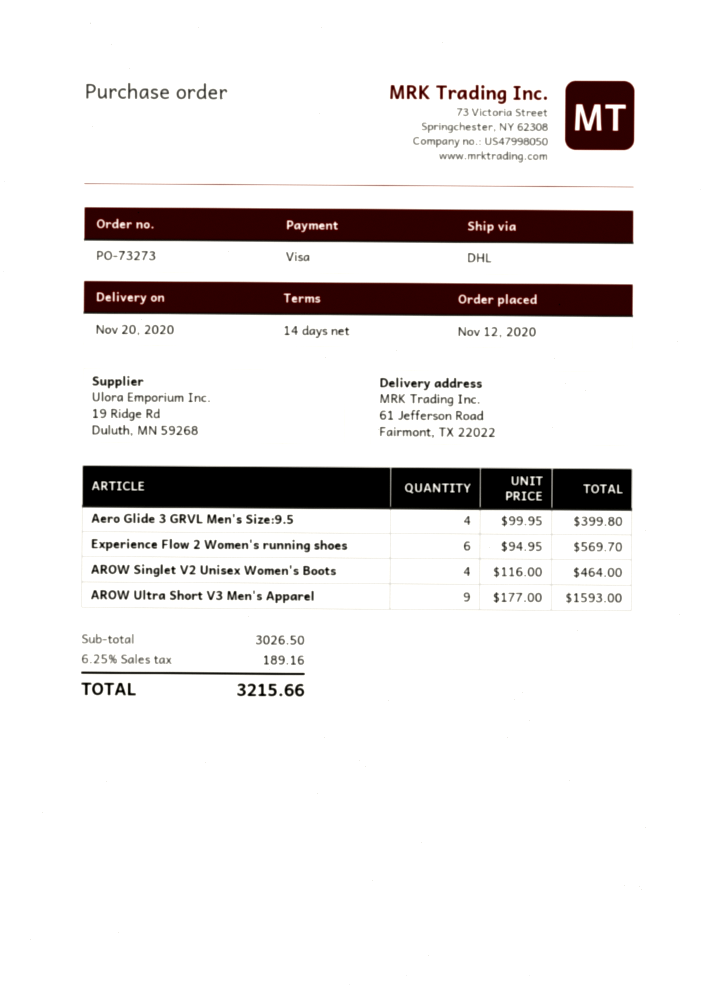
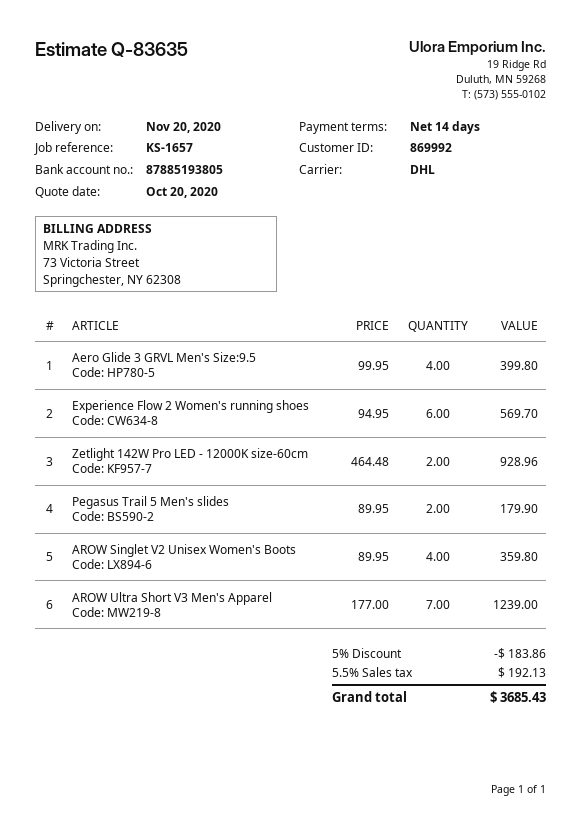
AROW Singlet V2 Unisex Women's Boots: 4 x 116.00 = 464.00 -> 4 x 89.95 = 359.80
AROW Ultra Short V3 Men's Apparel: 9 x 177.00 = 1593.00 -> 7 x 177.00 = 1239.00
Zetlight 142W Pro LED - 12000K size-60cm: none -> 2 x 464.48 = 928.96
Pegasus Trail 5 Men's slides: none -> 2 x 89.95 = 179.90
discount: none -> 5% = 183.86
tax: 6.25% = 189.16 -> 5.5% = 192.13
total: 3215.66 -> 3685.43

